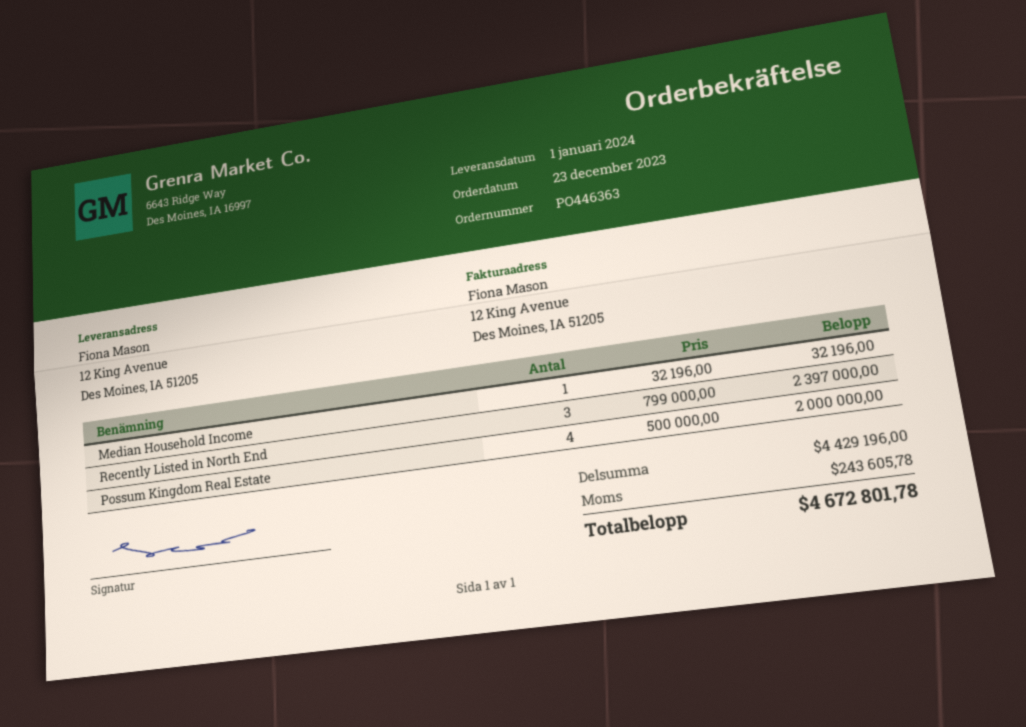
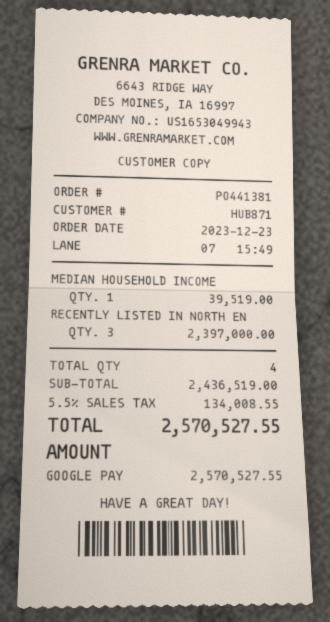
order number: PO446363 -> PO441381
Median Household Income: 1 for 32196.00 -> 1 for 39519.00
Possum Kingdom Real Estate: 4 for 2000000.00 -> none
subtotal: 4429196.00 -> 2436519.00
tax: 243605.78 -> 134008.55
total: 4672801.78 -> 2570527.55

